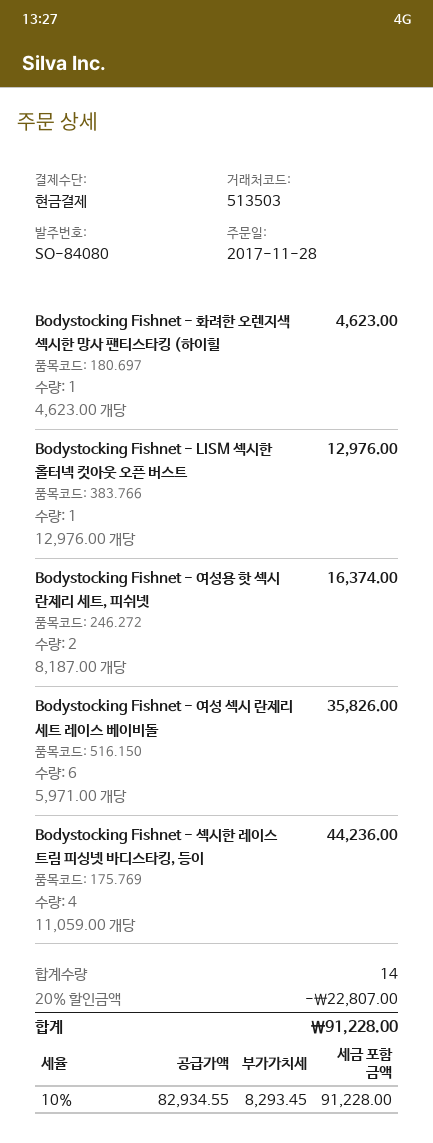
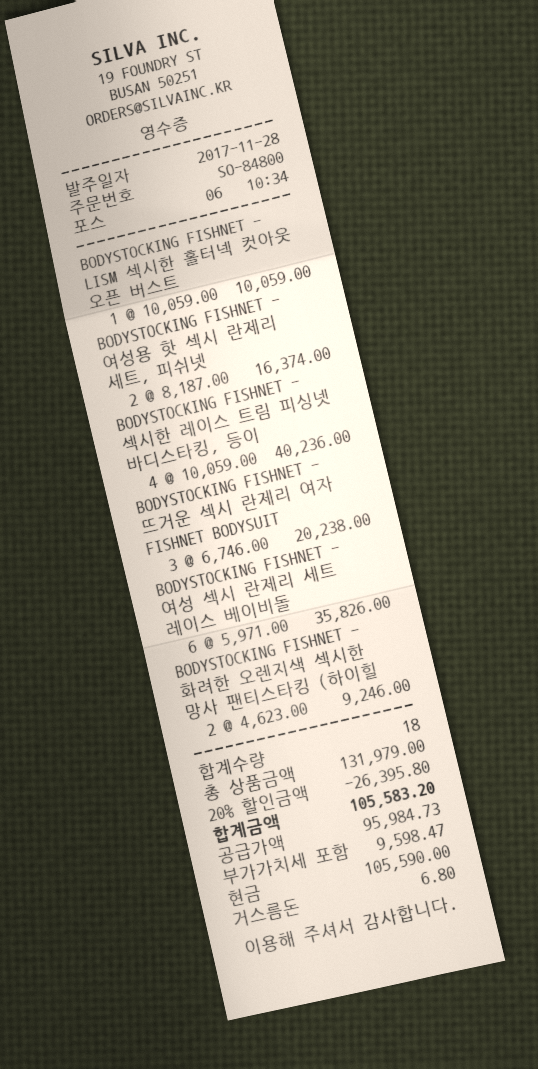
order number: SO-84080 -> SO-84800
Bodystocking Fishnet - 화려한 오렌지색 섹시한 망사 팬티스타킹 (하이힐: 1 x 4623.00 = 4623.00 -> 2 x 4623.00 = 9246.00
Bodystocking Fishnet - LISM 섹시한 홀터넥 컷아웃 오픈 버스트: 1 x 12976.00 = 12976.00 -> 1 x 10059.00 = 10059.00
Bodystocking Fishnet - 섹시한 레이스 트림 피싱넷 바디스타킹, 등이: 4 x 11059.00 = 44236.00 -> 4 x 10059.00 = 40236.00
BODYSTOCKING FISHNET - 뜨거운 섹시 란제리 여자 FISHNET BODYSUIT: none -> 3 x 6746.00 = 20238.00
total quantity: 14 -> 18
discount: 20% = 22807.00 -> 20% = 26395.80
net: 82934.55 -> 95984.73
tax: 8293.45 -> 9598.47
total: 91228.00 -> 105583.20

